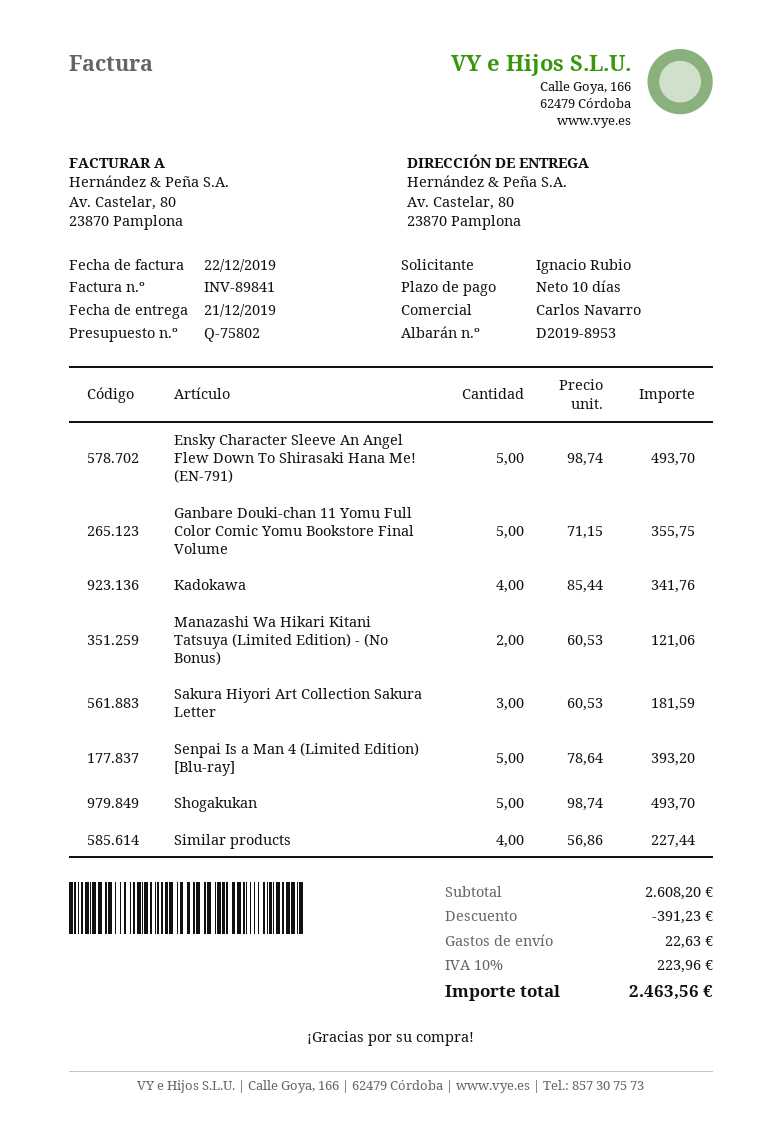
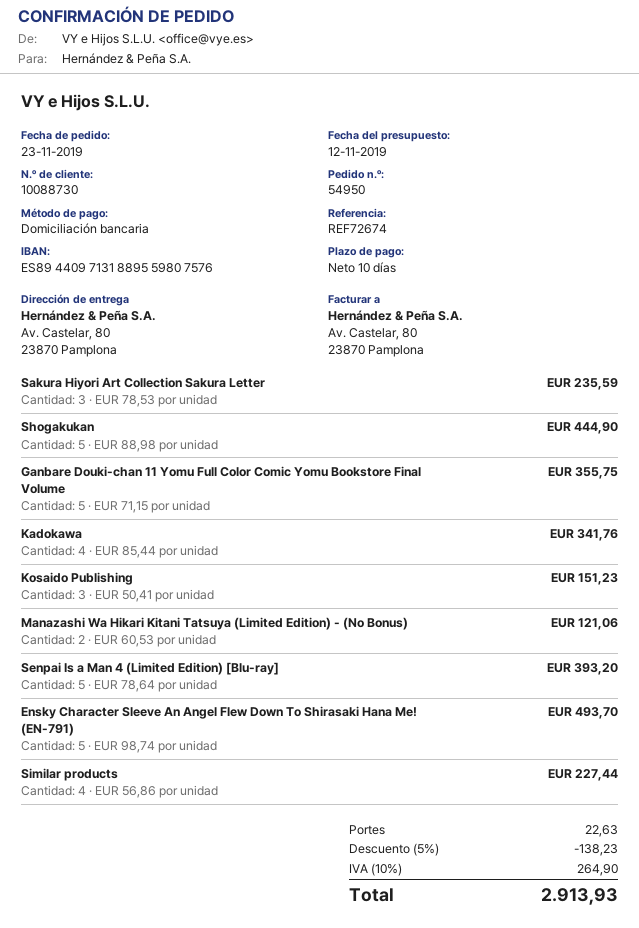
Sakura Hiyori Art Collection Sakura Letter: 3 x 60.53 = 181.59 -> 3 x 78.53 = 235.59
Shogakukan: 5 x 98.74 = 493.70 -> 5 x 88.98 = 444.90
Kosaido Publishing: none -> 3 x 50.41 = 151.23
discount: 391.23 -> 138.23
tax: 10% = 223.96 -> 10% = 264.90
total: 2463.56 -> 2913.93

